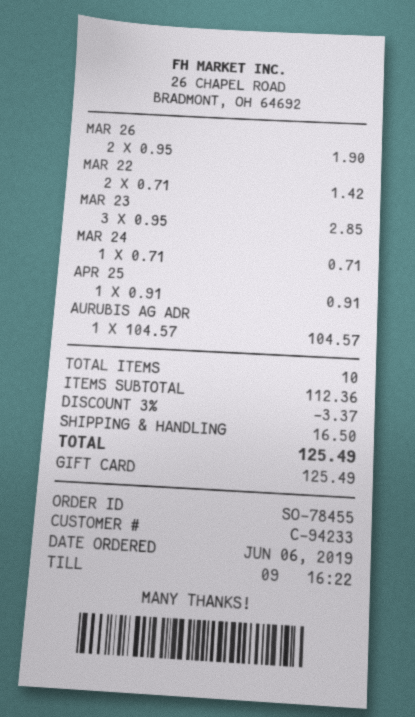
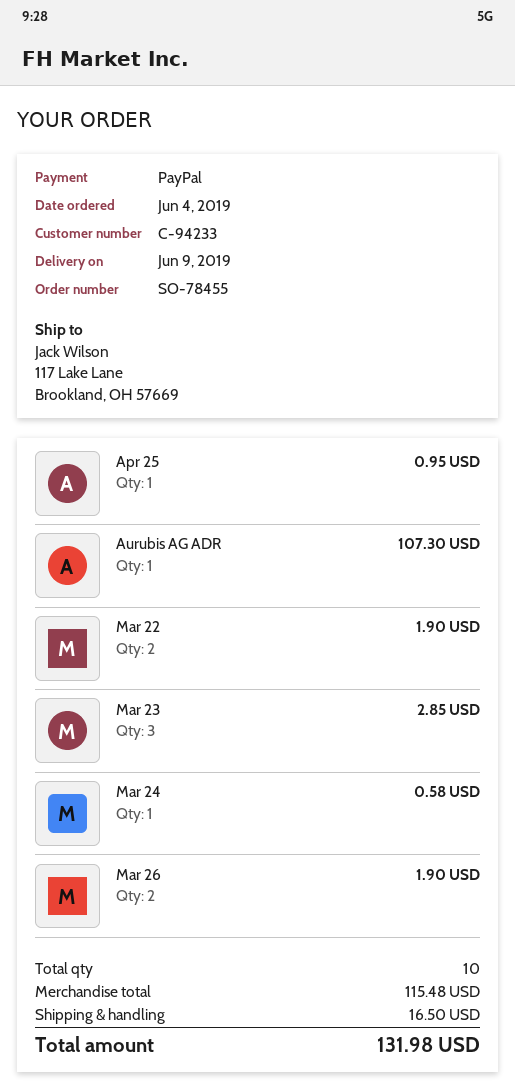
order date: 2019-06-06 -> 2019-06-04
payment method: gift card -> PayPal
MAR 22: 2 for 1.42 -> 2 for 1.90
MAR 24: 1 for 0.71 -> 1 for 0.58
APR 25: 1 for 0.91 -> 1 for 0.95
AURUBIS AG ADR: 1 for 104.57 -> 1 for 107.30
subtotal: 112.36 -> 115.48
discount: 3% = 3.37 -> none
total: 125.49 -> 131.98

